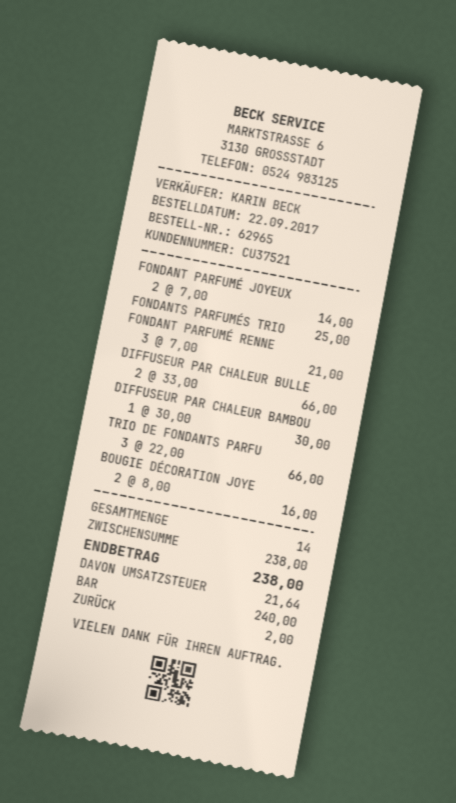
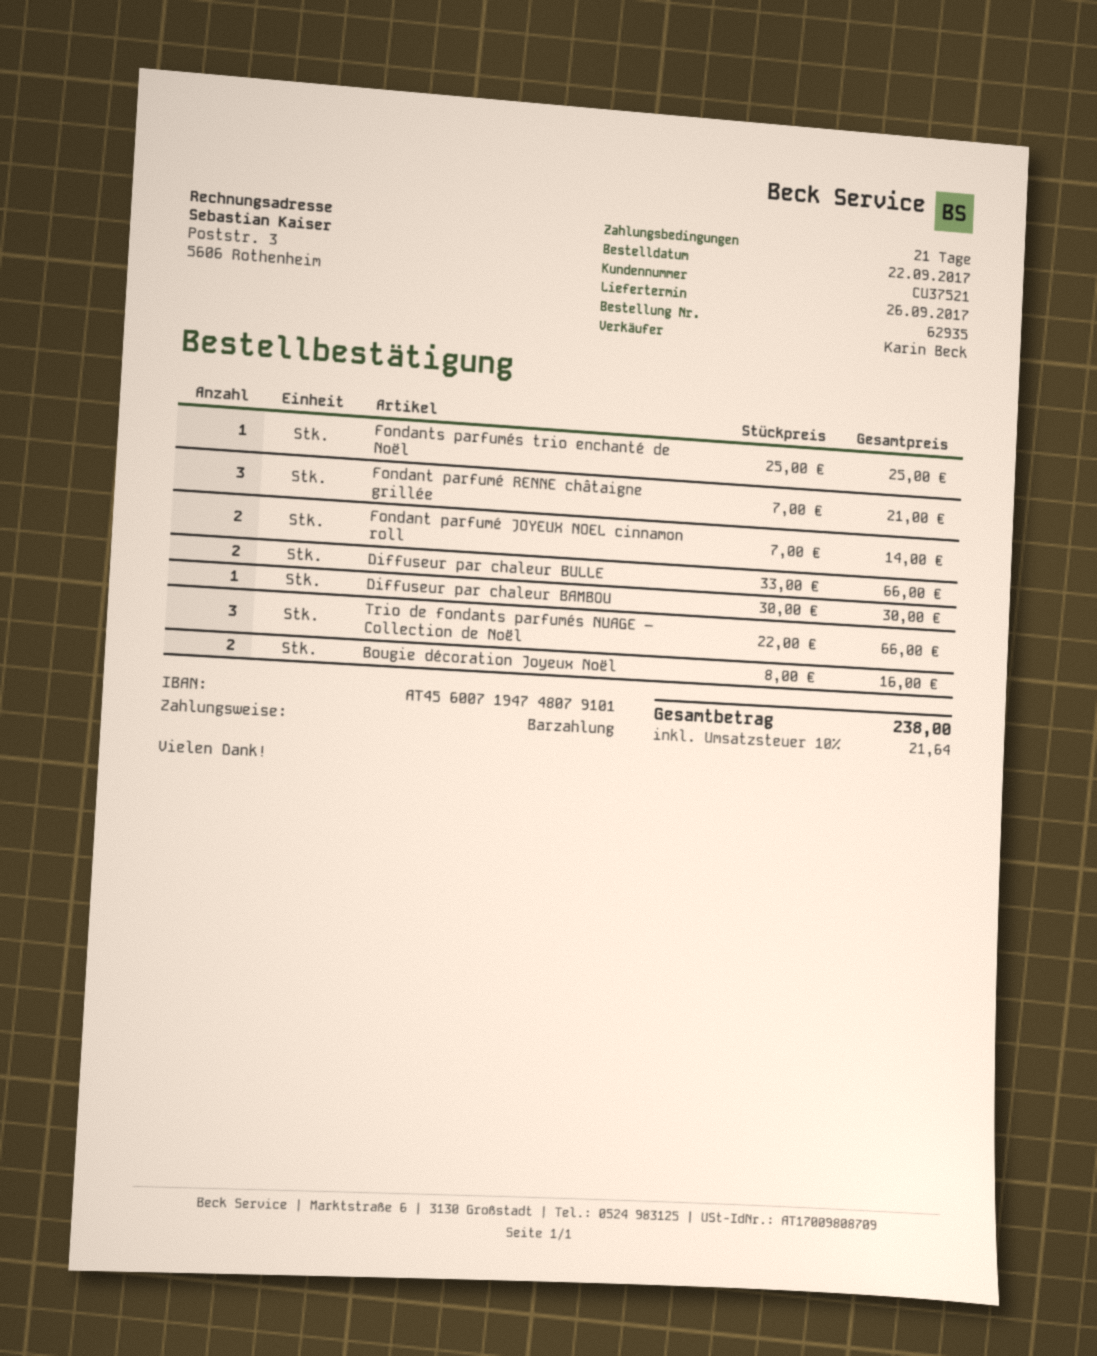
order number: 62965 -> 62935

